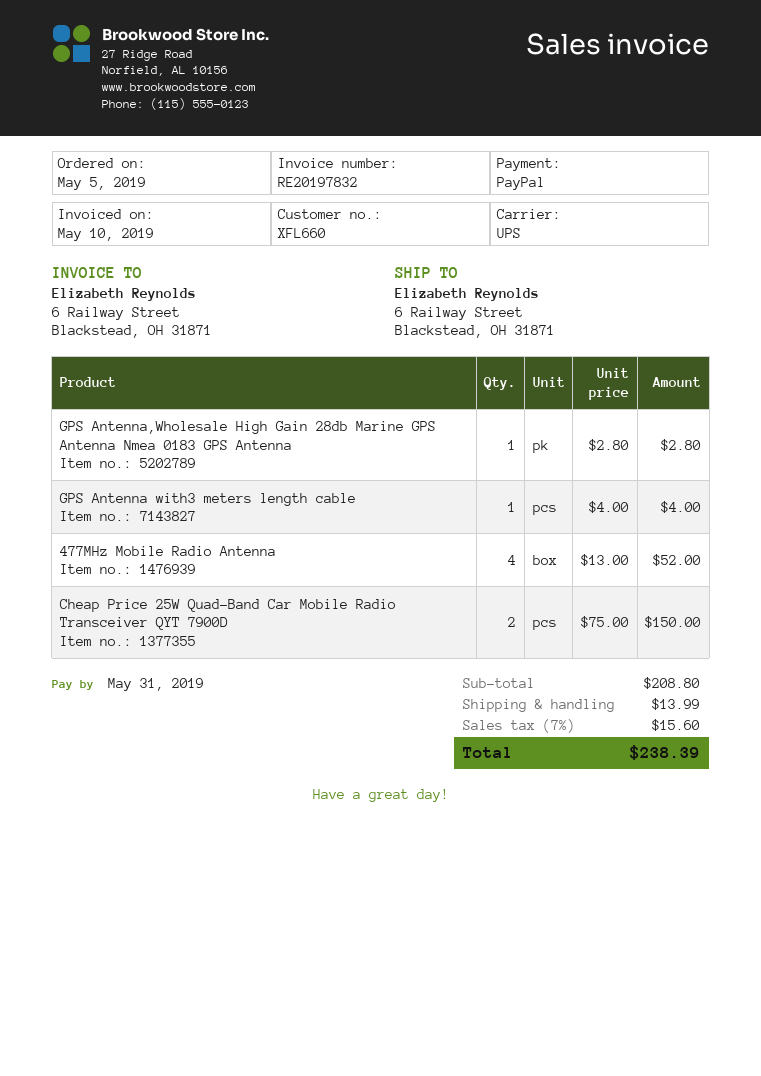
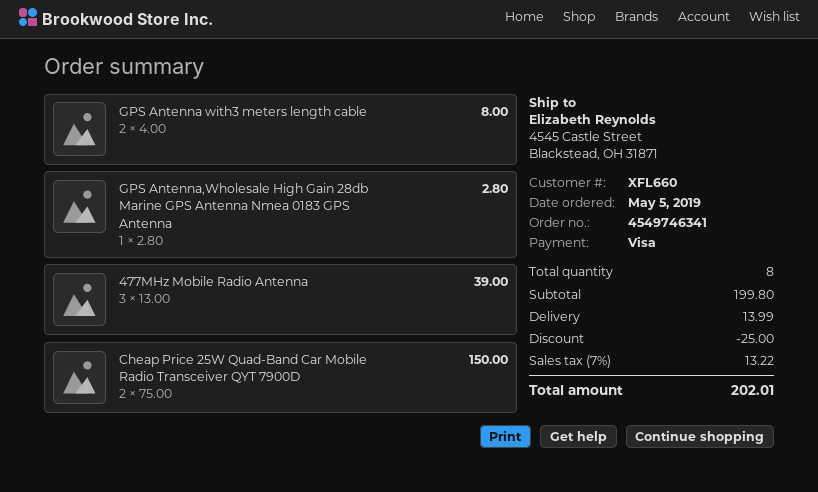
payment method: PayPal -> Visa
ship to: 6 Railway Street, Blackstead, OH 31871 -> 4545 Castle Street, Blackstead, OH 31871
GPS Antenna with3 meters length cable: 1 x 4.00 = 4.00 -> 2 x 4.00 = 8.00
477MHz Mobile Radio Antenna: 4 x 13.00 = 52.00 -> 3 x 13.00 = 39.00
subtotal: 208.80 -> 199.80
discount: none -> 25.00
tax: 7% = 15.60 -> 7% = 13.22
total: 238.39 -> 202.01

